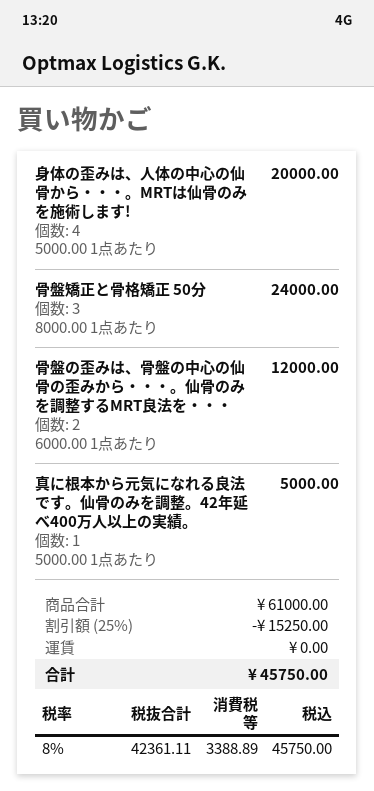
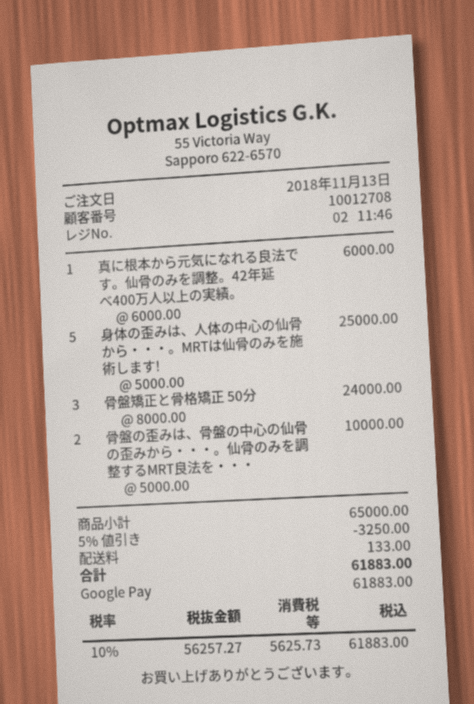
身体の歪みは、人体の中心の仙骨から・・・。MRTは仙骨のみを施術します!: 4 x 5000.00 = 20000.00 -> 5 x 5000.00 = 25000.00
骨盤の歪みは、骨盤の中心の仙骨の歪みから・・・。仙骨のみを調整するMRT良法を・・・: 2 x 6000.00 = 12000.00 -> 2 x 5000.00 = 10000.00
真に根本から元気になれる良法です。仙骨のみを調整。42年延べ400万人以上の実績。: 1 x 5000.00 = 5000.00 -> 1 x 6000.00 = 6000.00
subtotal: 61000.00 -> 65000.00
discount: 25% = 15250.00 -> 5% = 3250.00
shipping: 0.00 -> 133.00
net: 42361.11 -> 56257.27
tax: 8% = 3388.89 -> 10% = 5625.73
total: 45750.00 -> 61883.00

